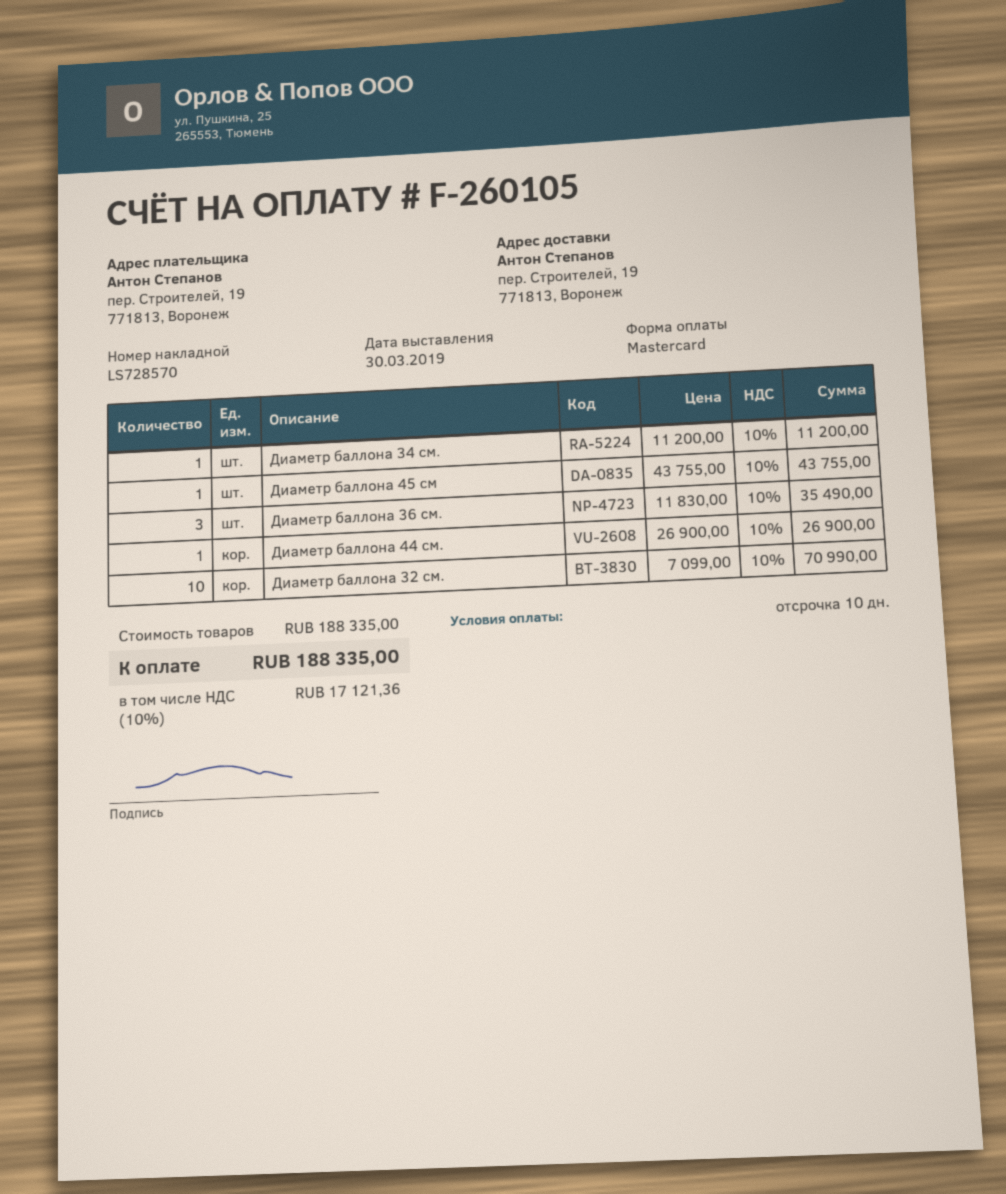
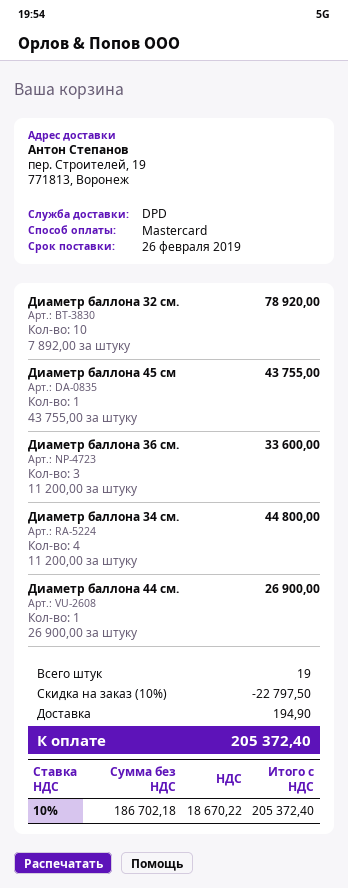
Диаметр баллона 34 см.: 1 x 11200.00 = 11200.00 -> 4 x 11200.00 = 44800.00
Диаметр баллона 36 см.: 3 x 11830.00 = 35490.00 -> 3 x 11200.00 = 33600.00
Диаметр баллона 32 см.: 10 x 7099.00 = 70990.00 -> 10 x 7892.00 = 78920.00
discount: none -> 10% = 22797.50
shipping: none -> 194.90
tax: 10% = 17121.36 -> 10% = 18670.22
total: 188335.00 -> 205372.40

